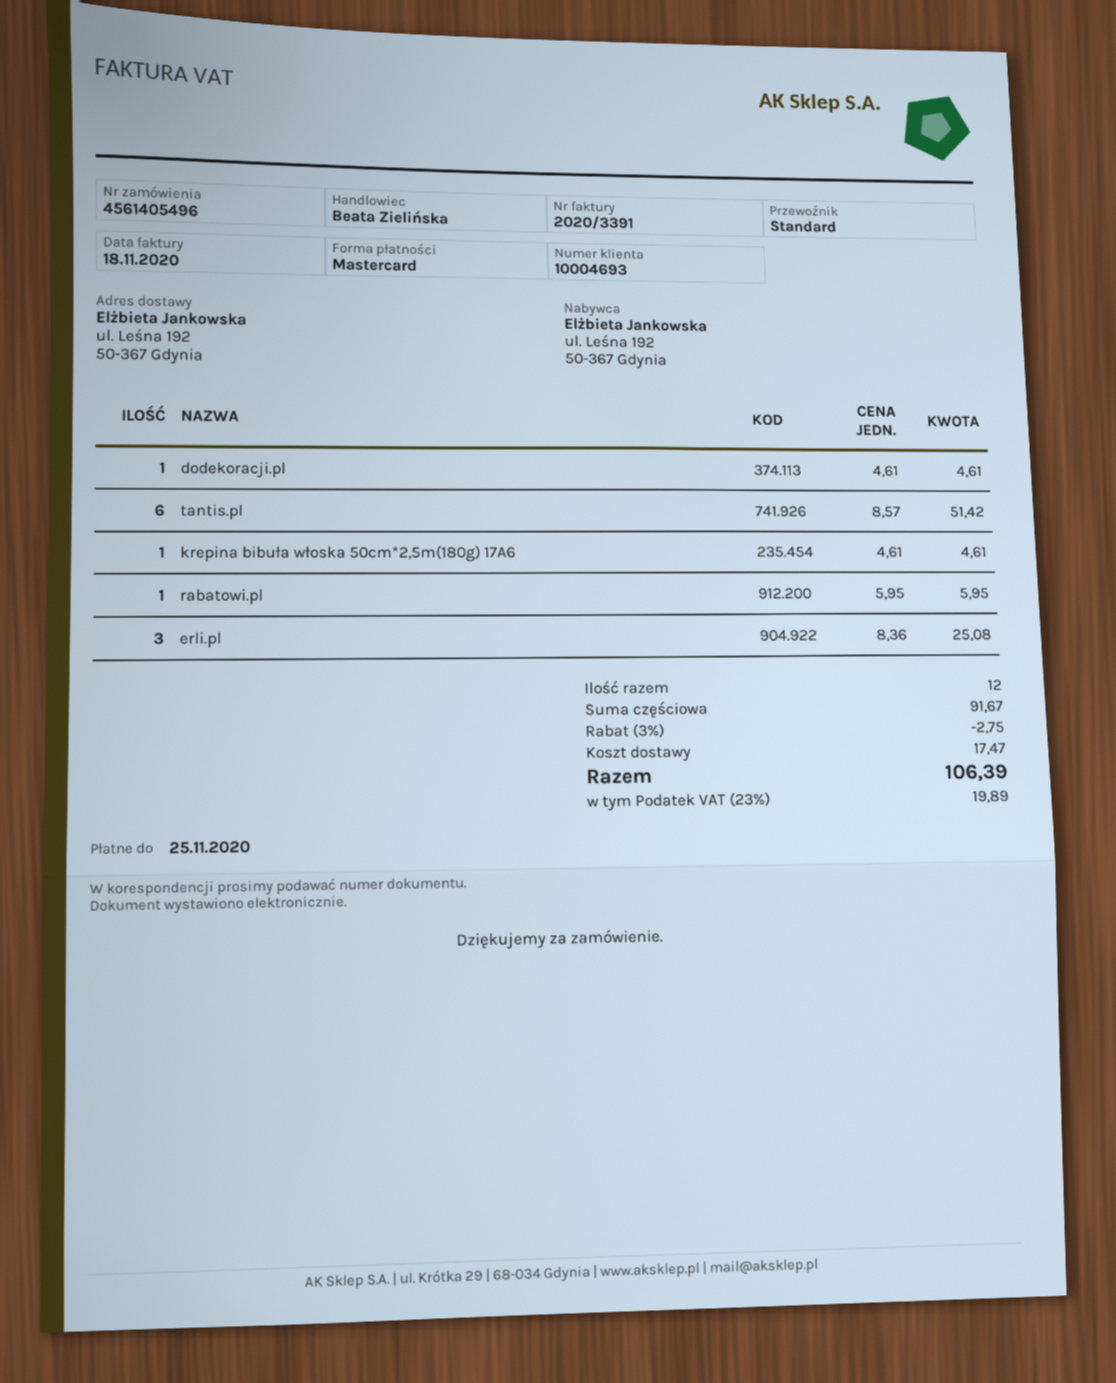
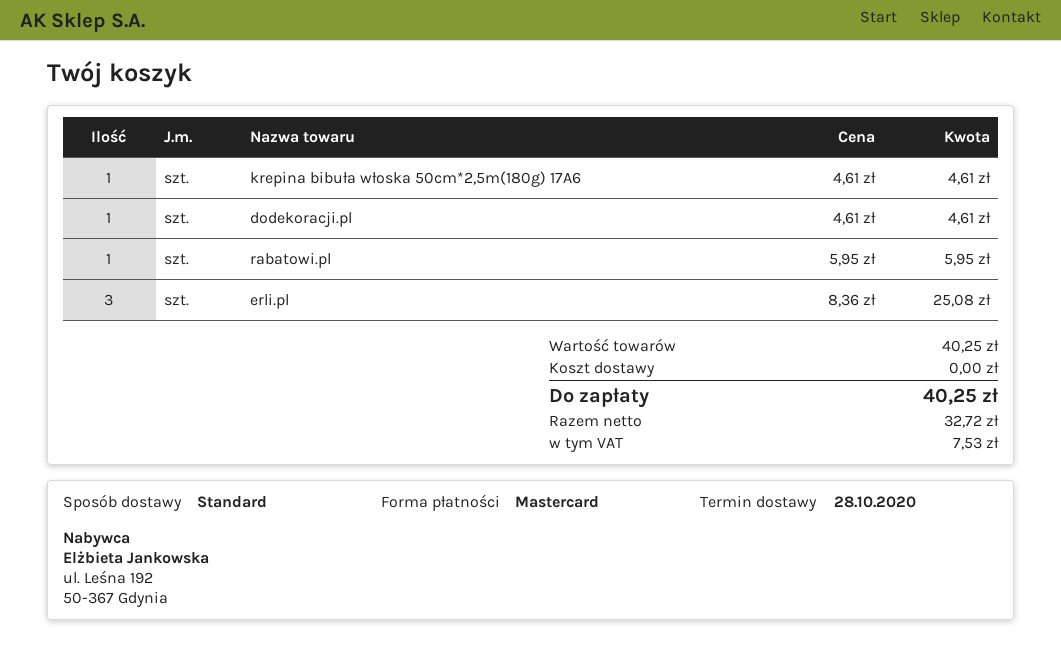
tantis.pl: 6 x 8.57 = 51.42 -> none
subtotal: 91.67 -> 40.25
discount: 3% = 2.75 -> none
shipping: 17.47 -> 0.00
tax: 19.89 -> 7.53
total: 106.39 -> 40.25

